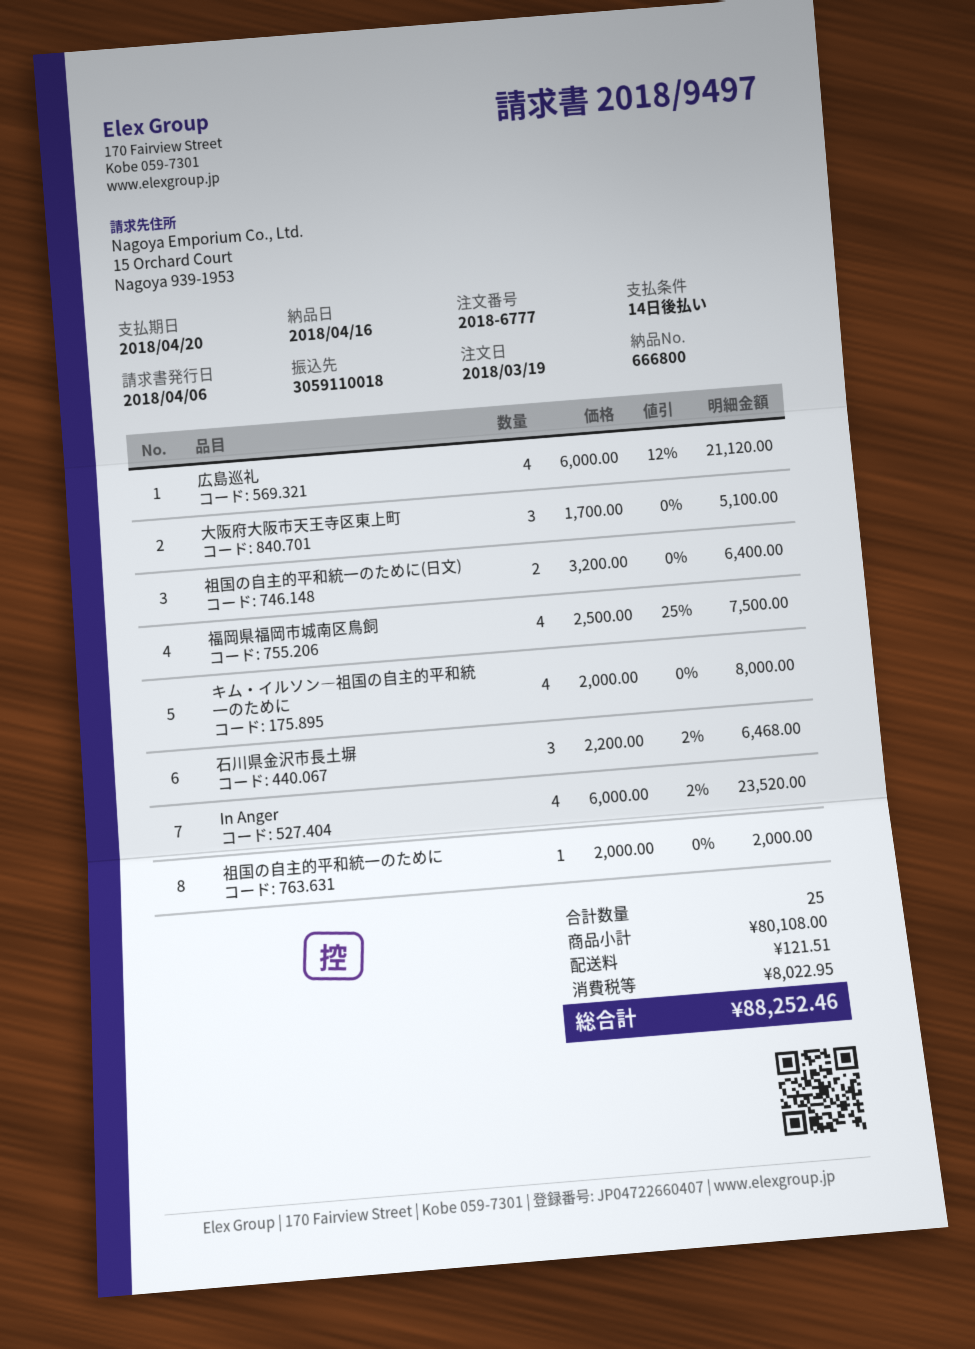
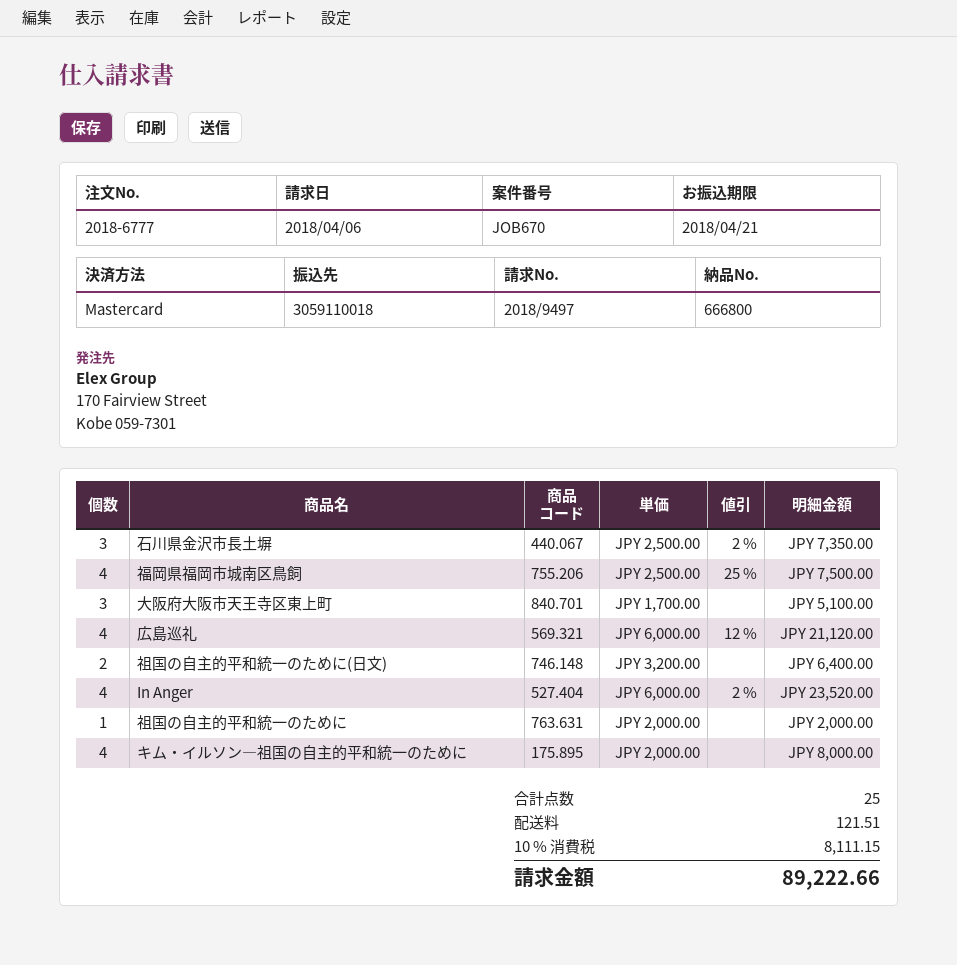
due date: 2018-04-20 -> 2018-04-21
石川県金沢市長土塀: 3 x 2200.00 - 2% = 6468.00 -> 3 x 2500.00 - 2% = 7350.00
tax: 8022.95 -> 8111.15
total: 88252.46 -> 89222.66

